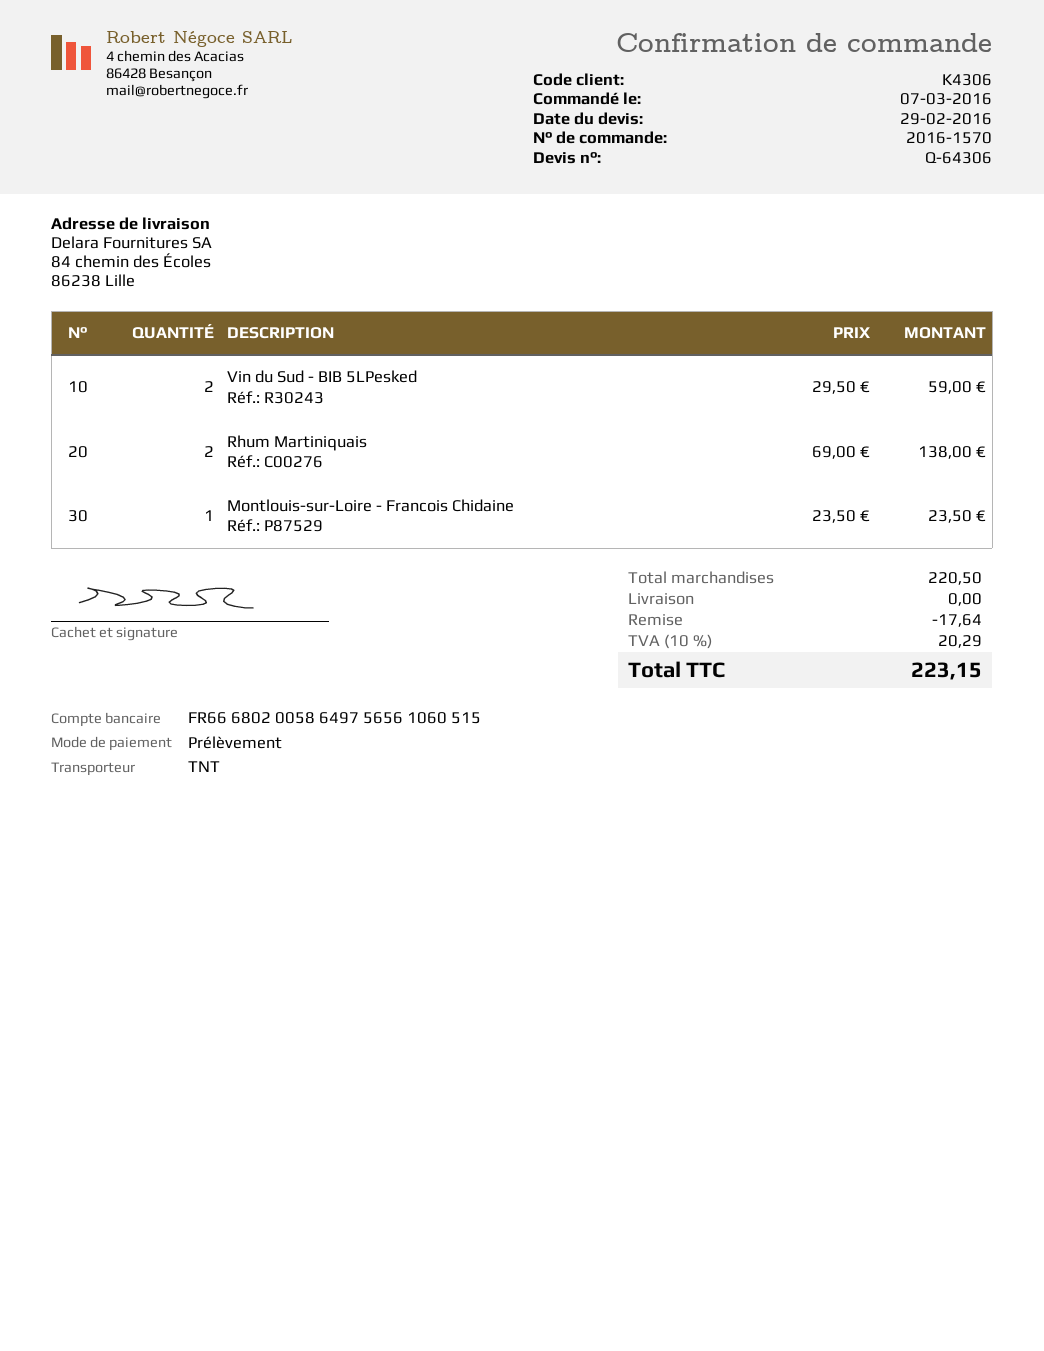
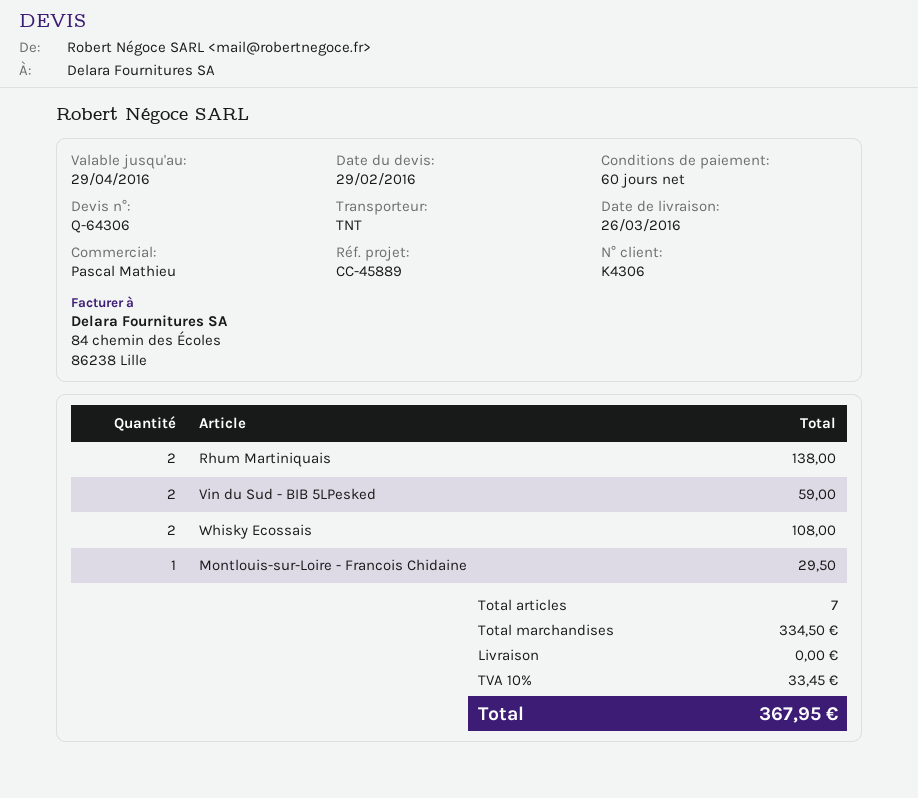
Montlouis-sur-Loire - Francois Chidaine: 1 for 23.50 -> 1 for 29.50
Whisky Ecossais: none -> 2 for 108.00
subtotal: 220.50 -> 334.50
discount: 17.64 -> none
tax: 10% = 20.29 -> 10% = 33.45
total: 223.15 -> 367.95

